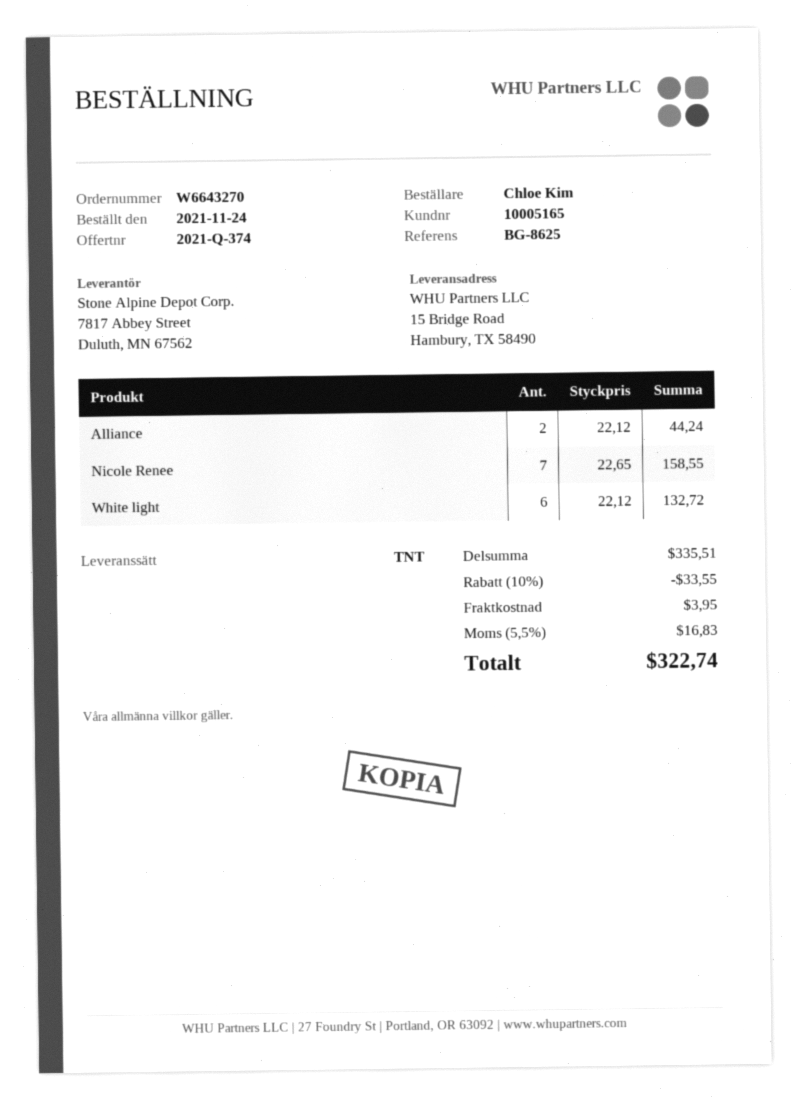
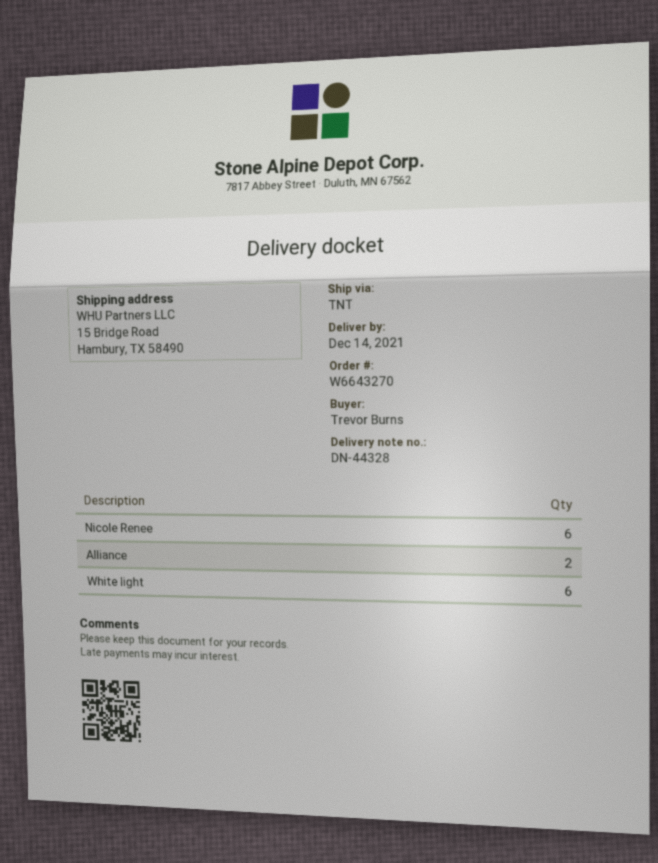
ordered by: Chloe Kim -> Trevor Burns
Nicole Renee: 7 -> 6

